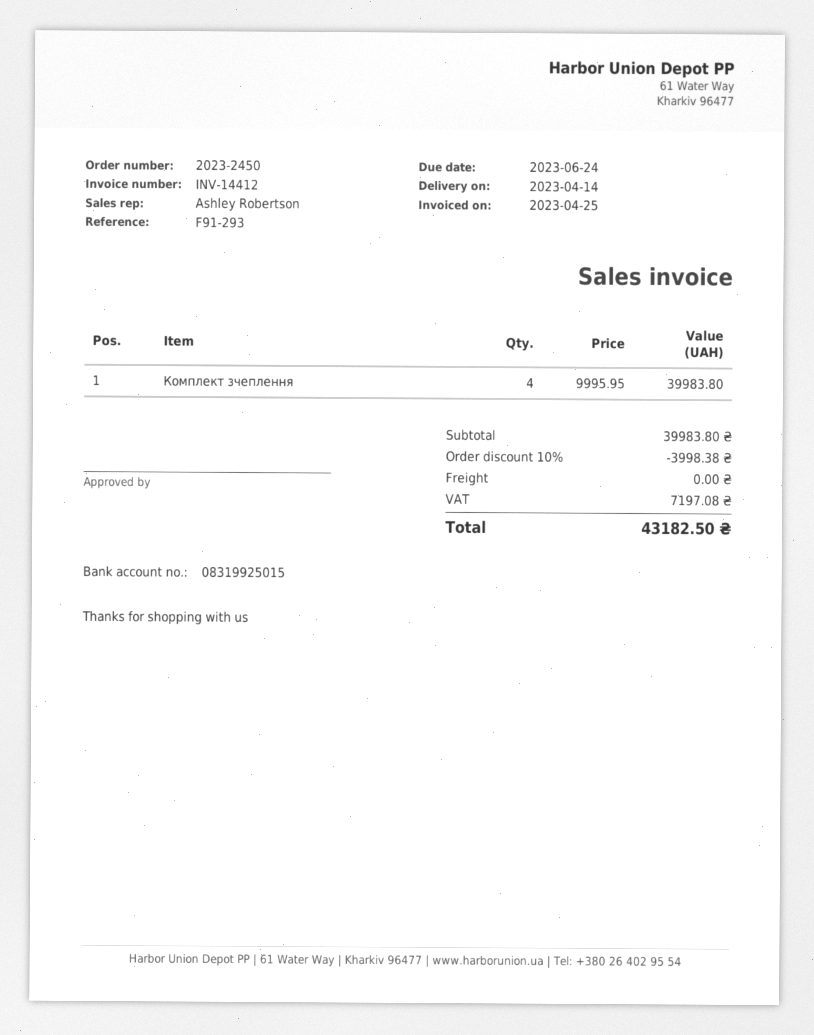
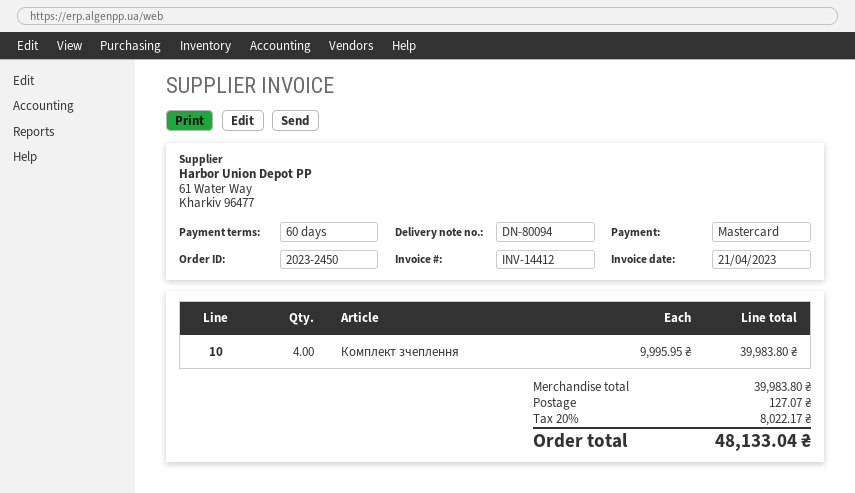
invoice date: 2023-04-25 -> 2023-04-21
discount: 10% = 3998.38 -> none
shipping: 0.00 -> 127.07
tax: 7197.08 -> 8022.17
total: 43182.50 -> 48133.04

